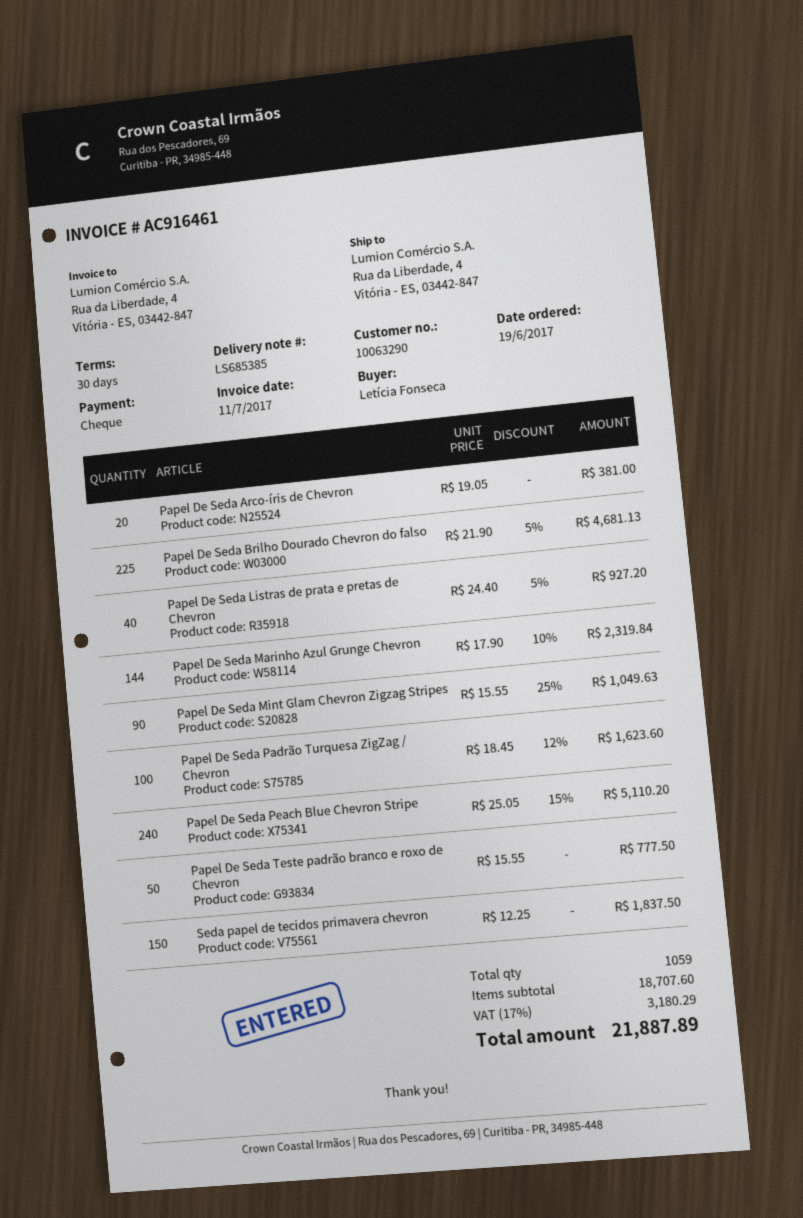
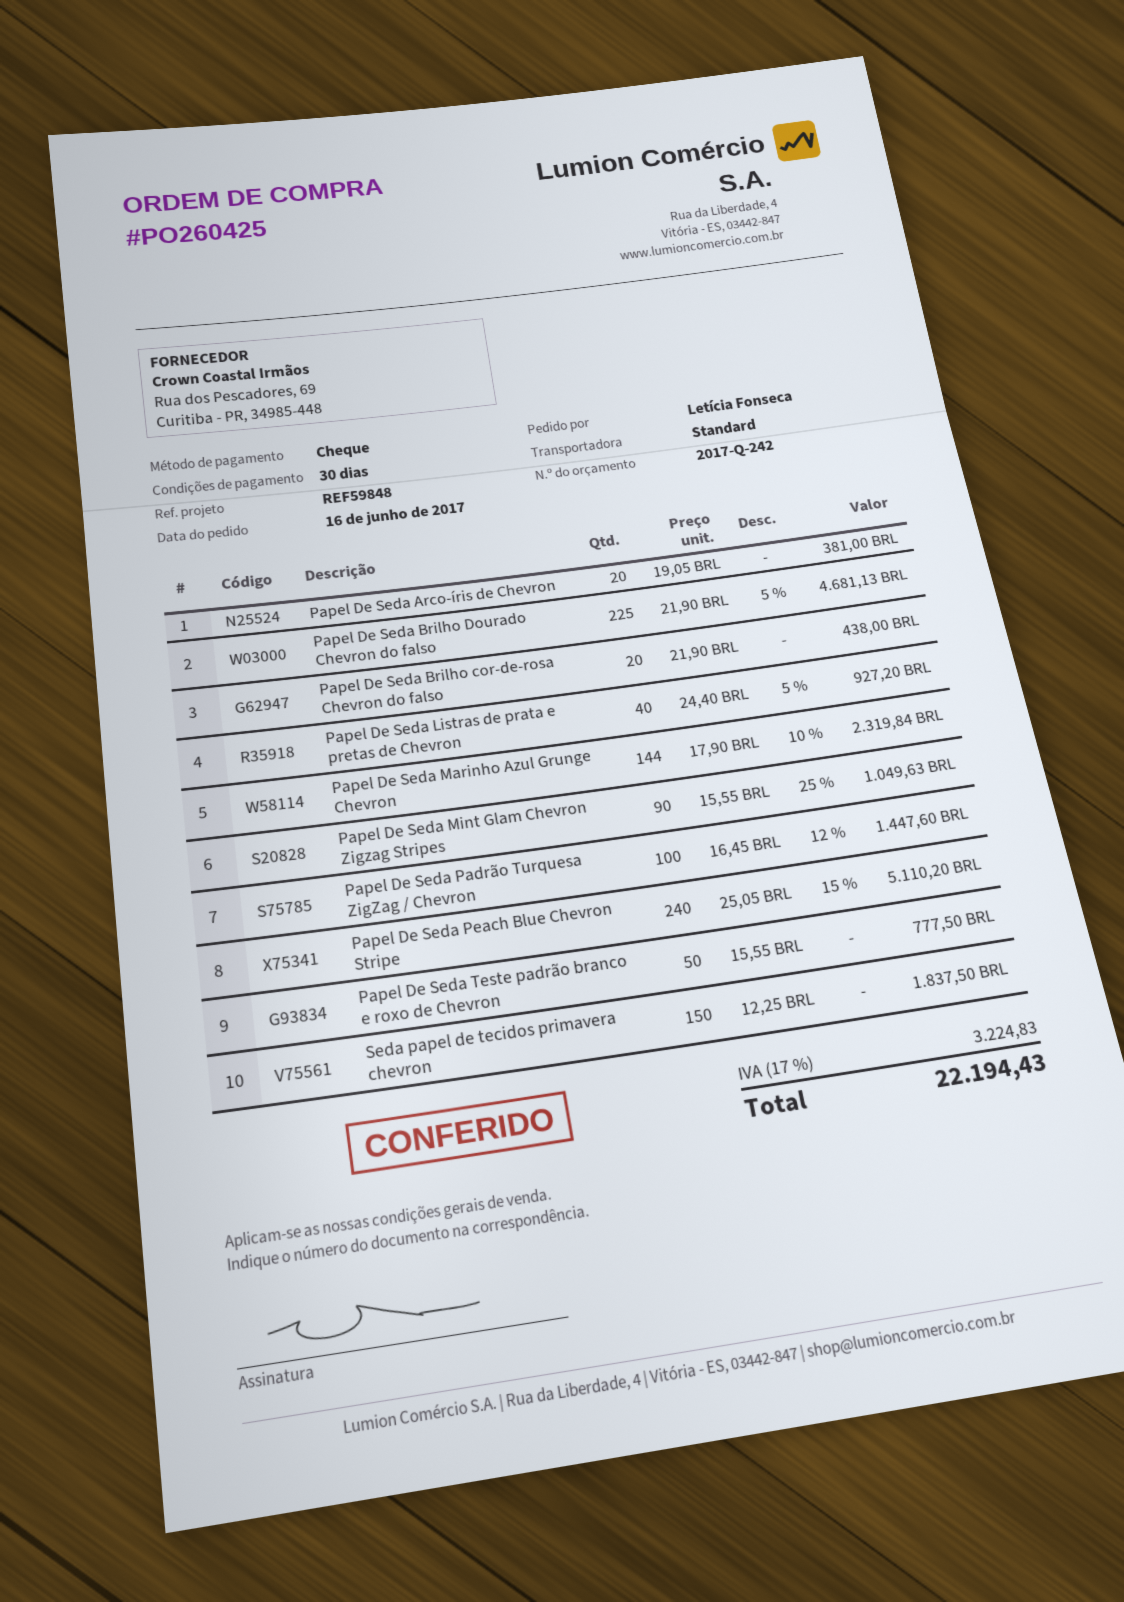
order date: 2017-06-19 -> 2017-06-16
Papel De Seda Padrão Turquesa ZigZag / Chevron: 100 x 18.45 - 12% = 1623.60 -> 100 x 16.45 - 12% = 1447.60
Papel De Seda Brilho cor-de-rosa Chevron do falso: none -> 20 x 21.90 = 438.00
tax: 17% = 3180.29 -> 17% = 3224.83
total: 21887.89 -> 22194.43

